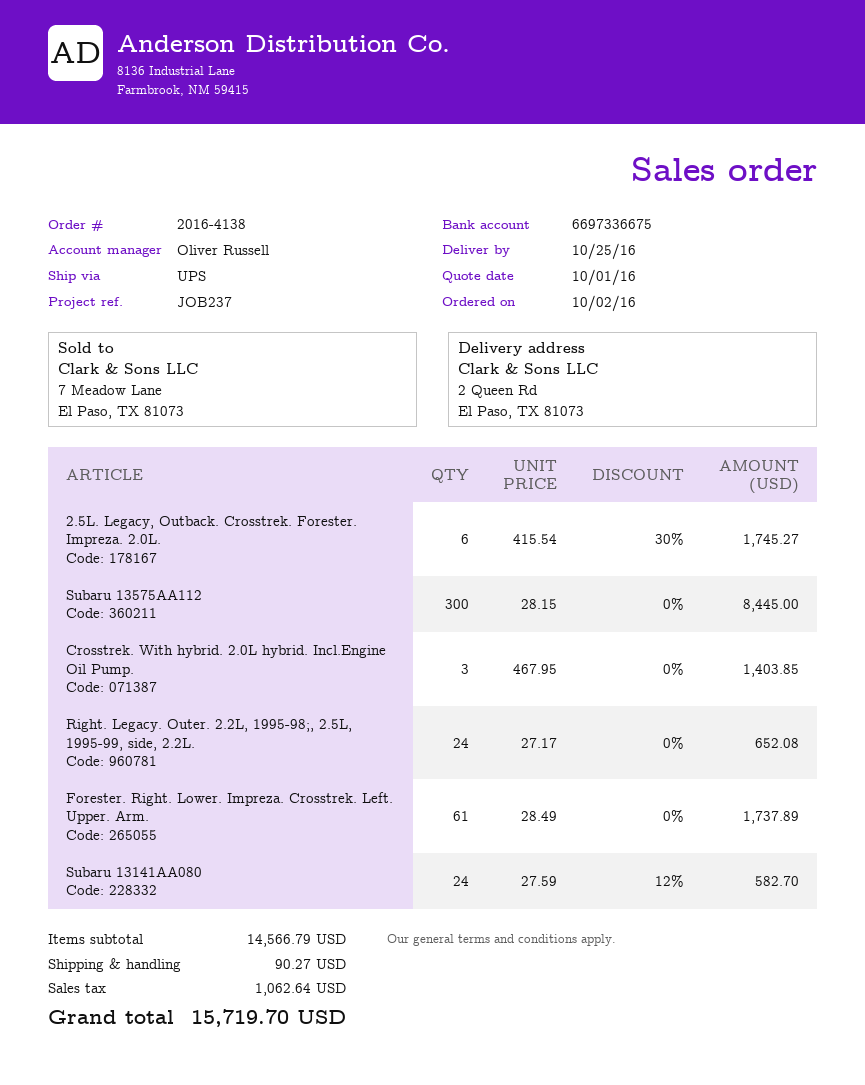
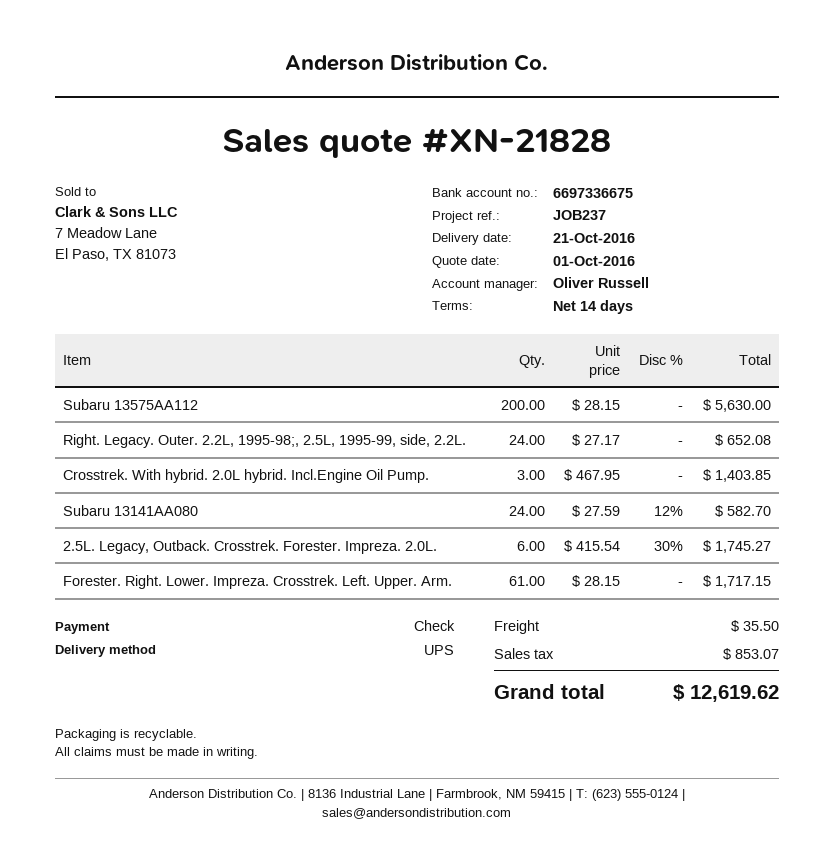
delivery date: 2016-10-25 -> 2016-10-21
Subaru 13575AA112: 300 x 28.15 = 8445.00 -> 200 x 28.15 = 5630.00
Forester. Right. Lower. Impreza. Crosstrek. Left. Upper. Arm.: 61 x 28.49 = 1737.89 -> 61 x 28.15 = 1717.15
shipping: 90.27 -> 35.50
tax: 1062.64 -> 853.07
total: 15719.70 -> 12619.62

